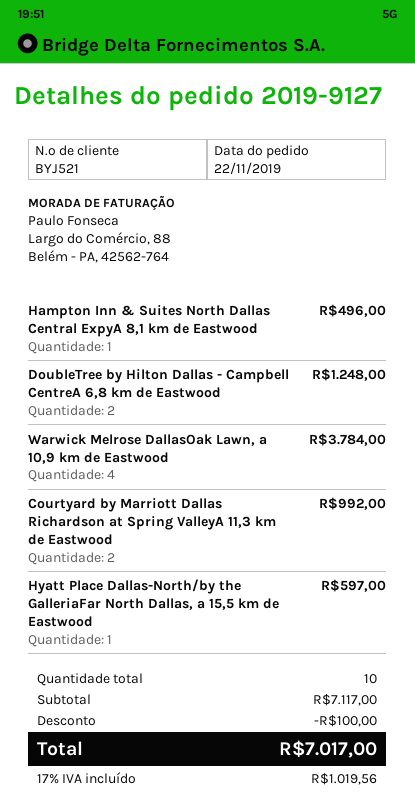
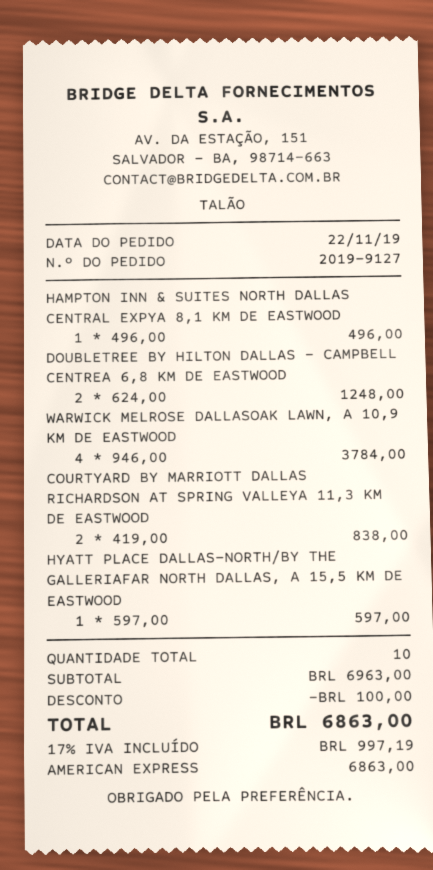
Courtyard by Marriott Dallas Richardson at Spring ValleyA 11,3 km de Eastwood: 2 for 992.00 -> 2 for 838.00
subtotal: 7117.00 -> 6963.00
tax: 17% = 1019.56 -> 17% = 997.19
total: 7017.00 -> 6863.00

